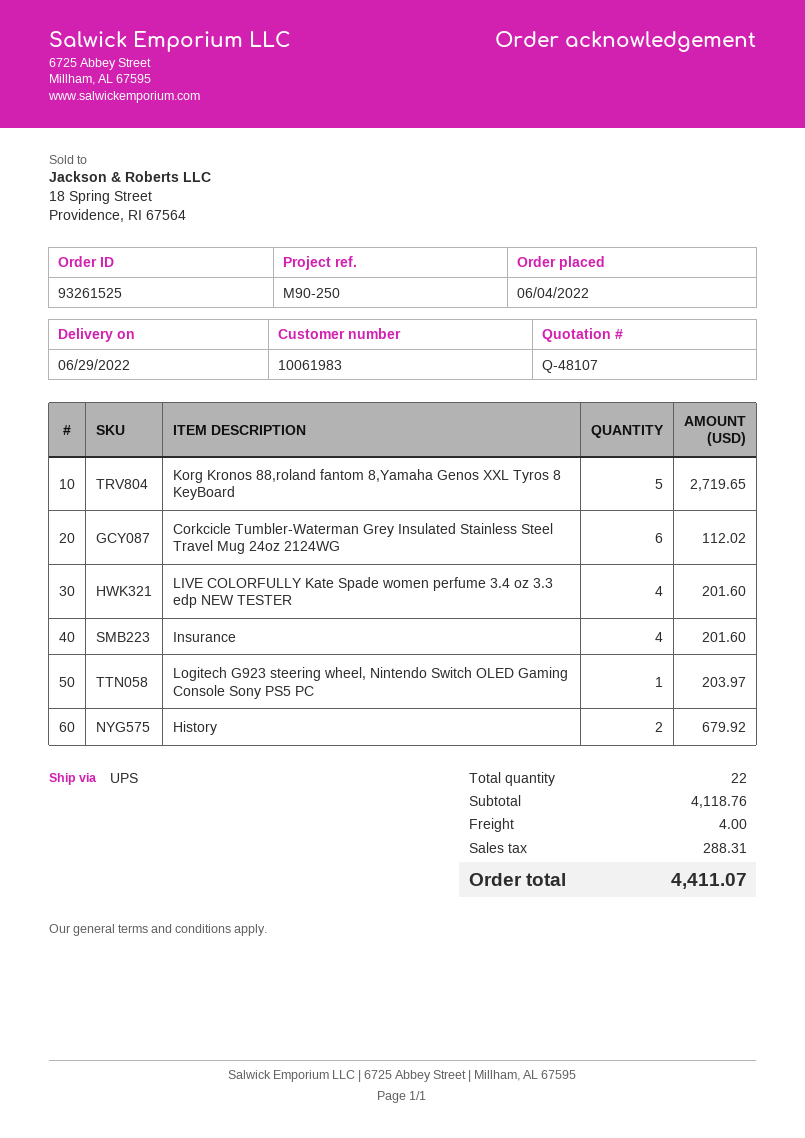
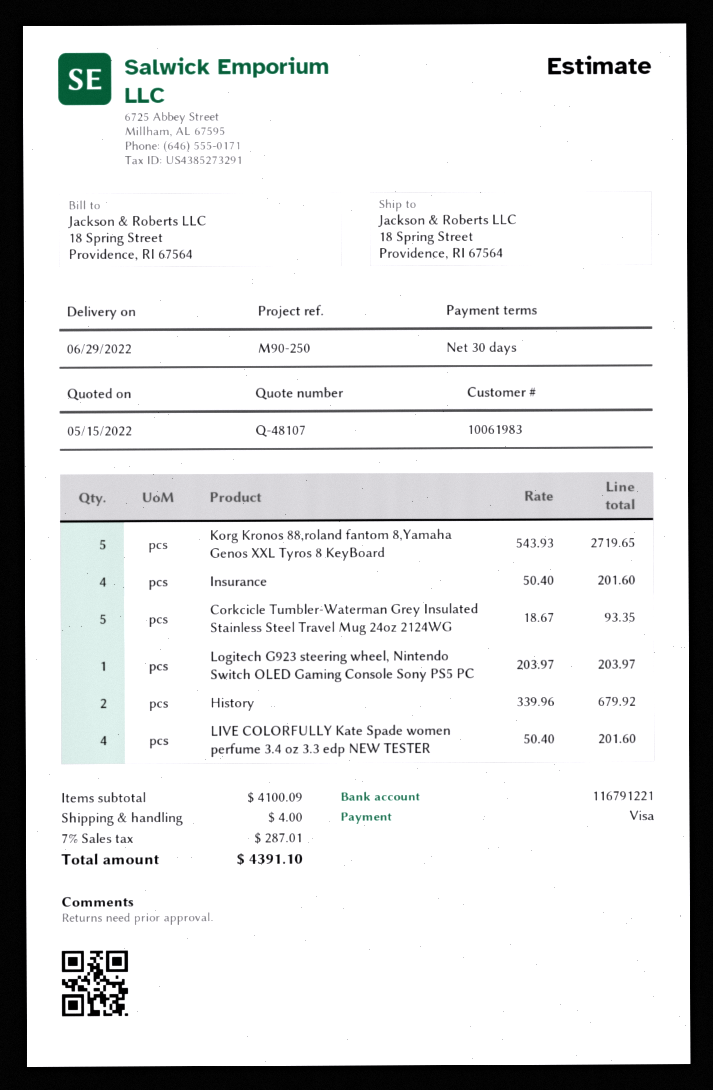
Corkcicle Tumbler-Waterman Grey Insulated Stainless Steel Travel Mug 24oz 2124WG: 6 for 112.02 -> 5 for 93.35
subtotal: 4118.76 -> 4100.09
tax: 288.31 -> 287.01
total: 4411.07 -> 4391.10

